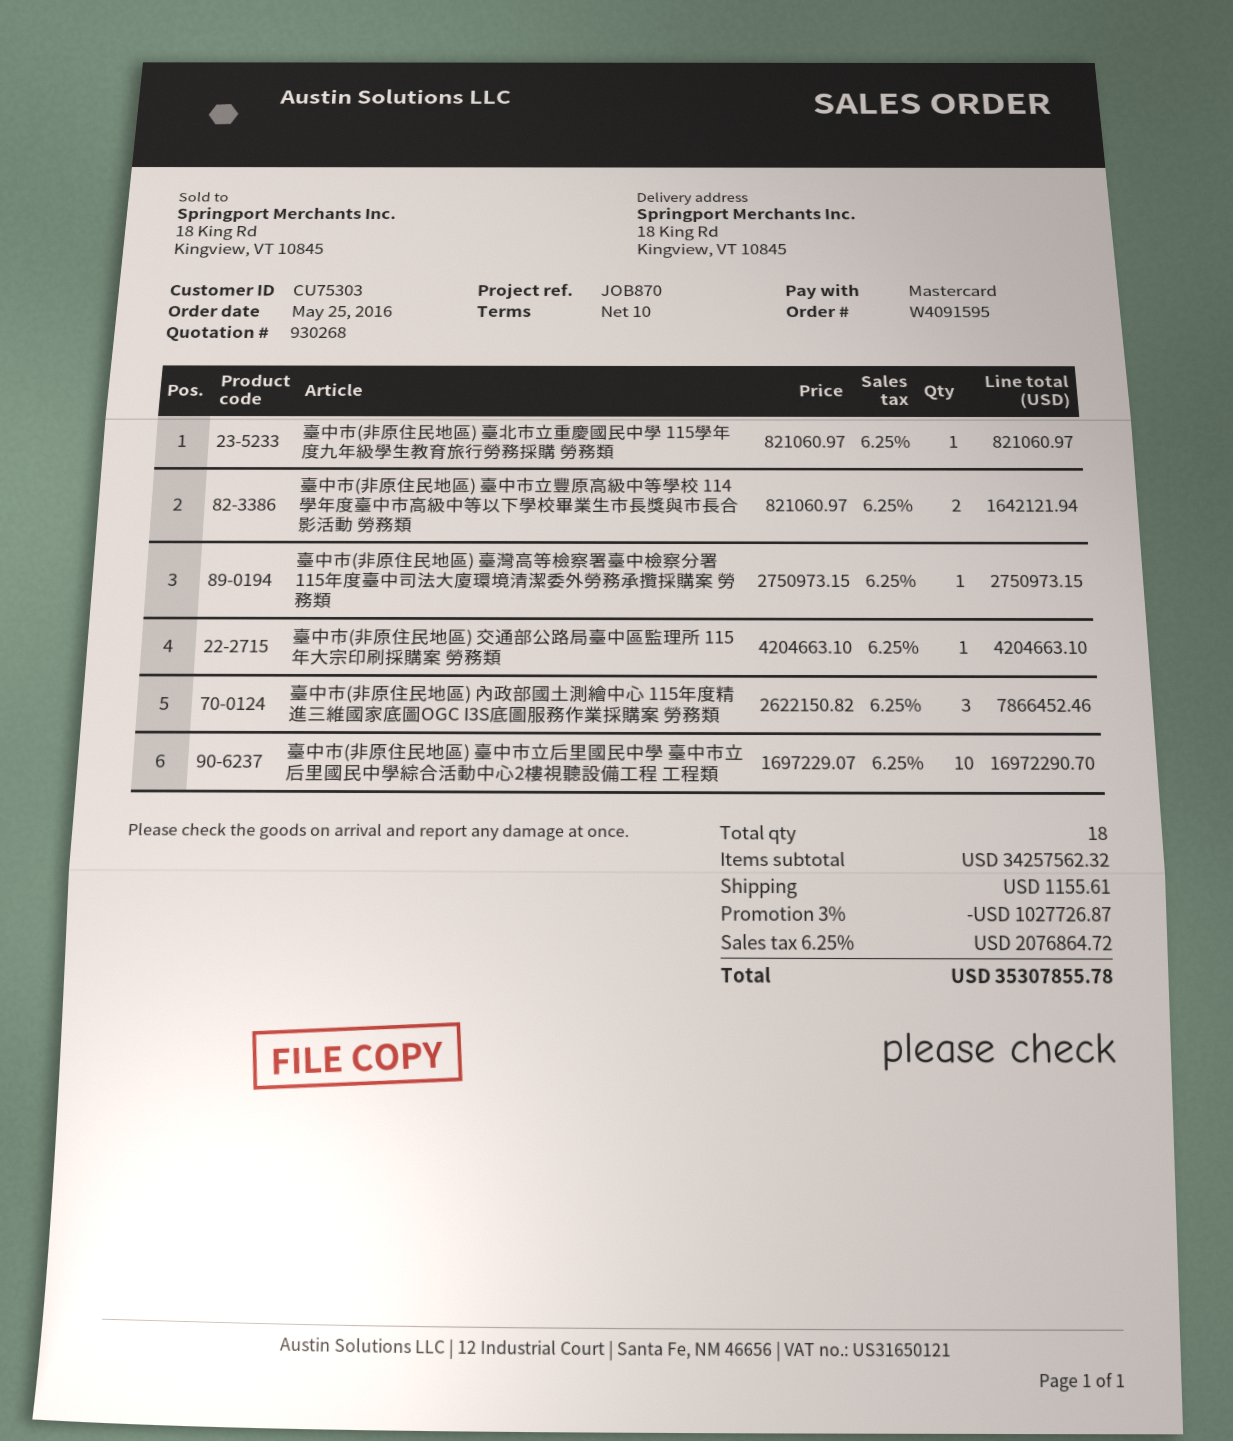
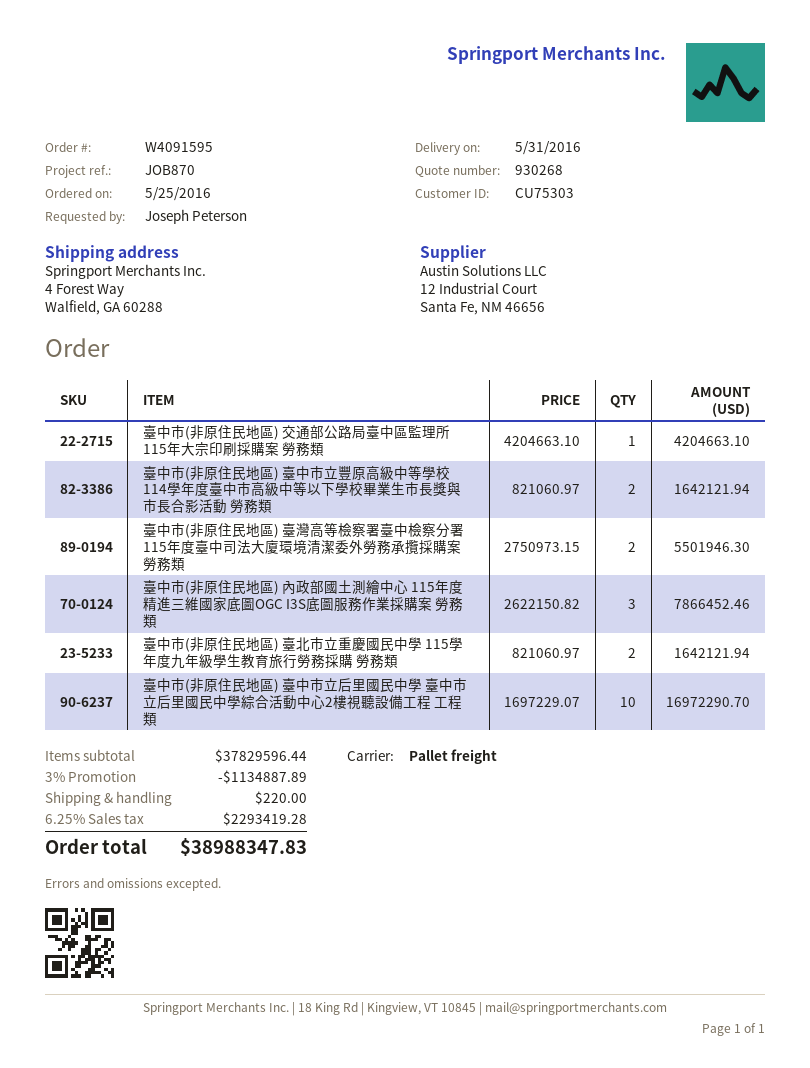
ship to: 18 King Rd, Kingview, VT 10845 -> 4 Forest Way, Walfield, GA 60288
臺中市(非原住民地區) 臺北市立重慶國民中學 115學年度九年級學生教育旅行勞務採購 勞務類: 1 x 821060.97 = 821060.97 -> 2 x 821060.97 = 1642121.94
臺中市(非原住民地區) 臺灣高等檢察署臺中檢察分署 115年度臺中司法大廈環境清潔委外勞務承攬採購案 勞務類: 1 x 2750973.15 = 2750973.15 -> 2 x 2750973.15 = 5501946.30
subtotal: 34257562.32 -> 37829596.44
discount: 3% = 1027726.87 -> 3% = 1134887.89
shipping: 1155.61 -> 220.00
tax: 6.25% = 2076864.72 -> 6.25% = 2293419.28
total: 35307855.78 -> 38988347.83

